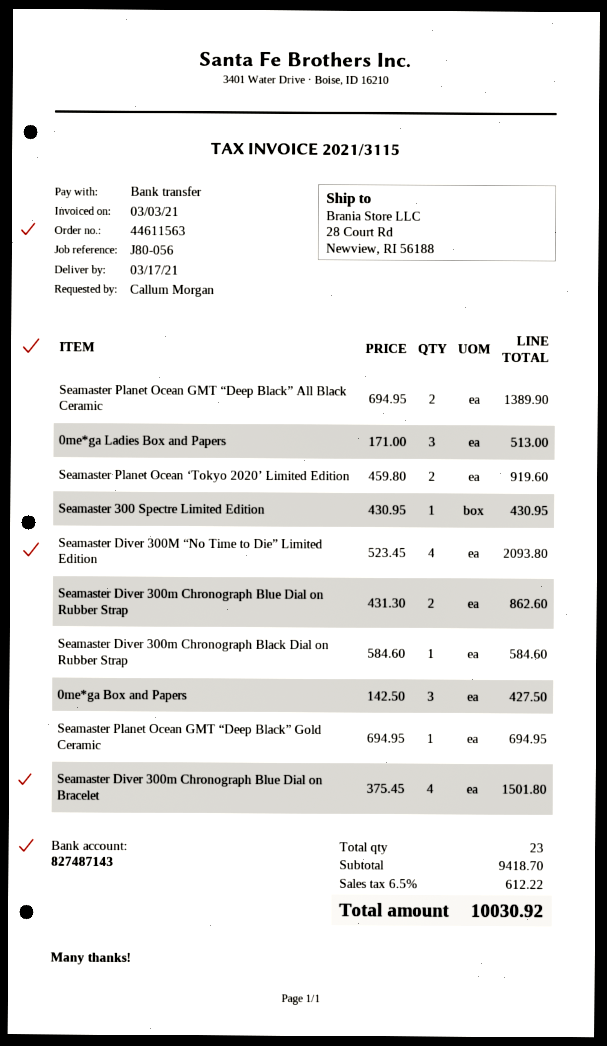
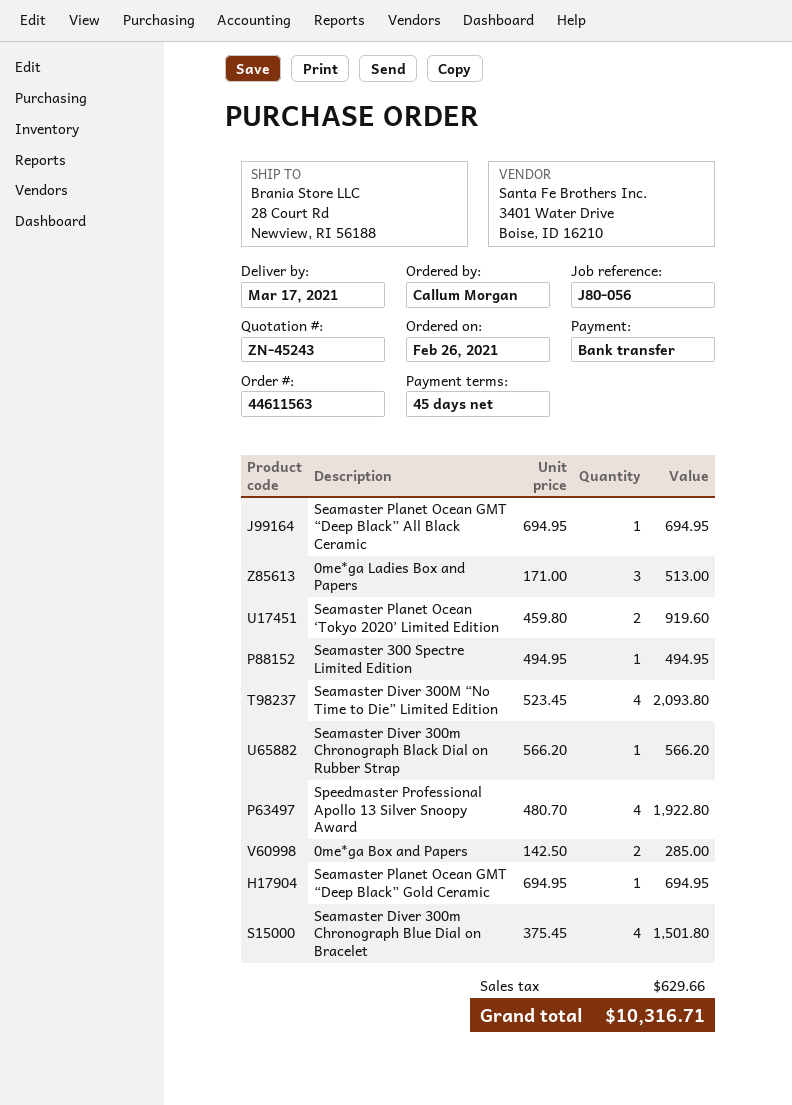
Seamaster Planet Ocean GMT “Deep Black” All Black Ceramic: 2 x 694.95 = 1389.90 -> 1 x 694.95 = 694.95
Seamaster 300 Spectre Limited Edition: 1 x 430.95 = 430.95 -> 1 x 494.95 = 494.95
Seamaster Diver 300m Chronograph Blue Dial on Rubber Strap: 2 x 431.30 = 862.60 -> none
Seamaster Diver 300m Chronograph Black Dial on Rubber Strap: 1 x 584.60 = 584.60 -> 1 x 566.20 = 566.20
0me*ga Box and Papers: 3 x 142.50 = 427.50 -> 2 x 142.50 = 285.00
Speedmaster Professional Apollo 13 Silver Snoopy Award: none -> 4 x 480.70 = 1922.80
tax: 612.22 -> 629.66
total: 10030.92 -> 10316.71

